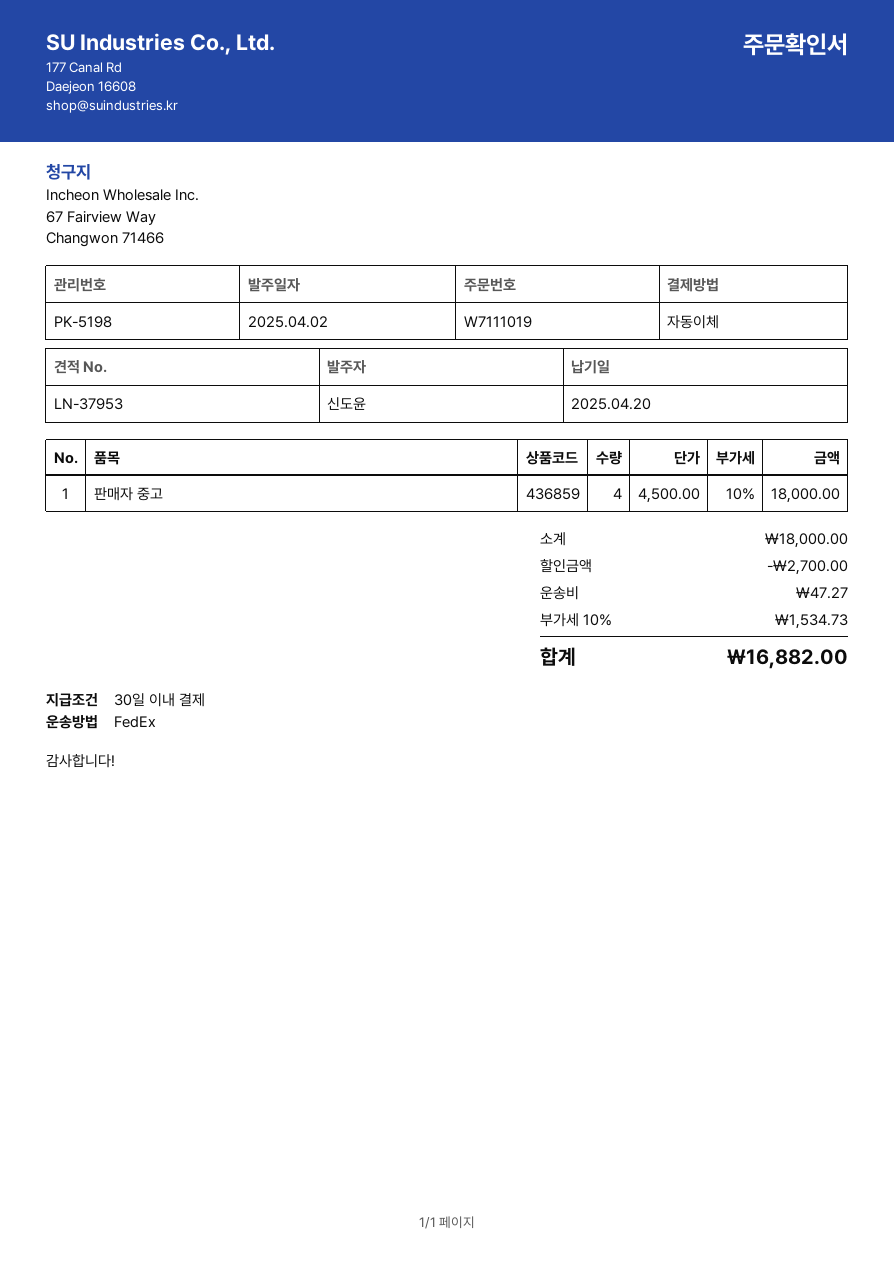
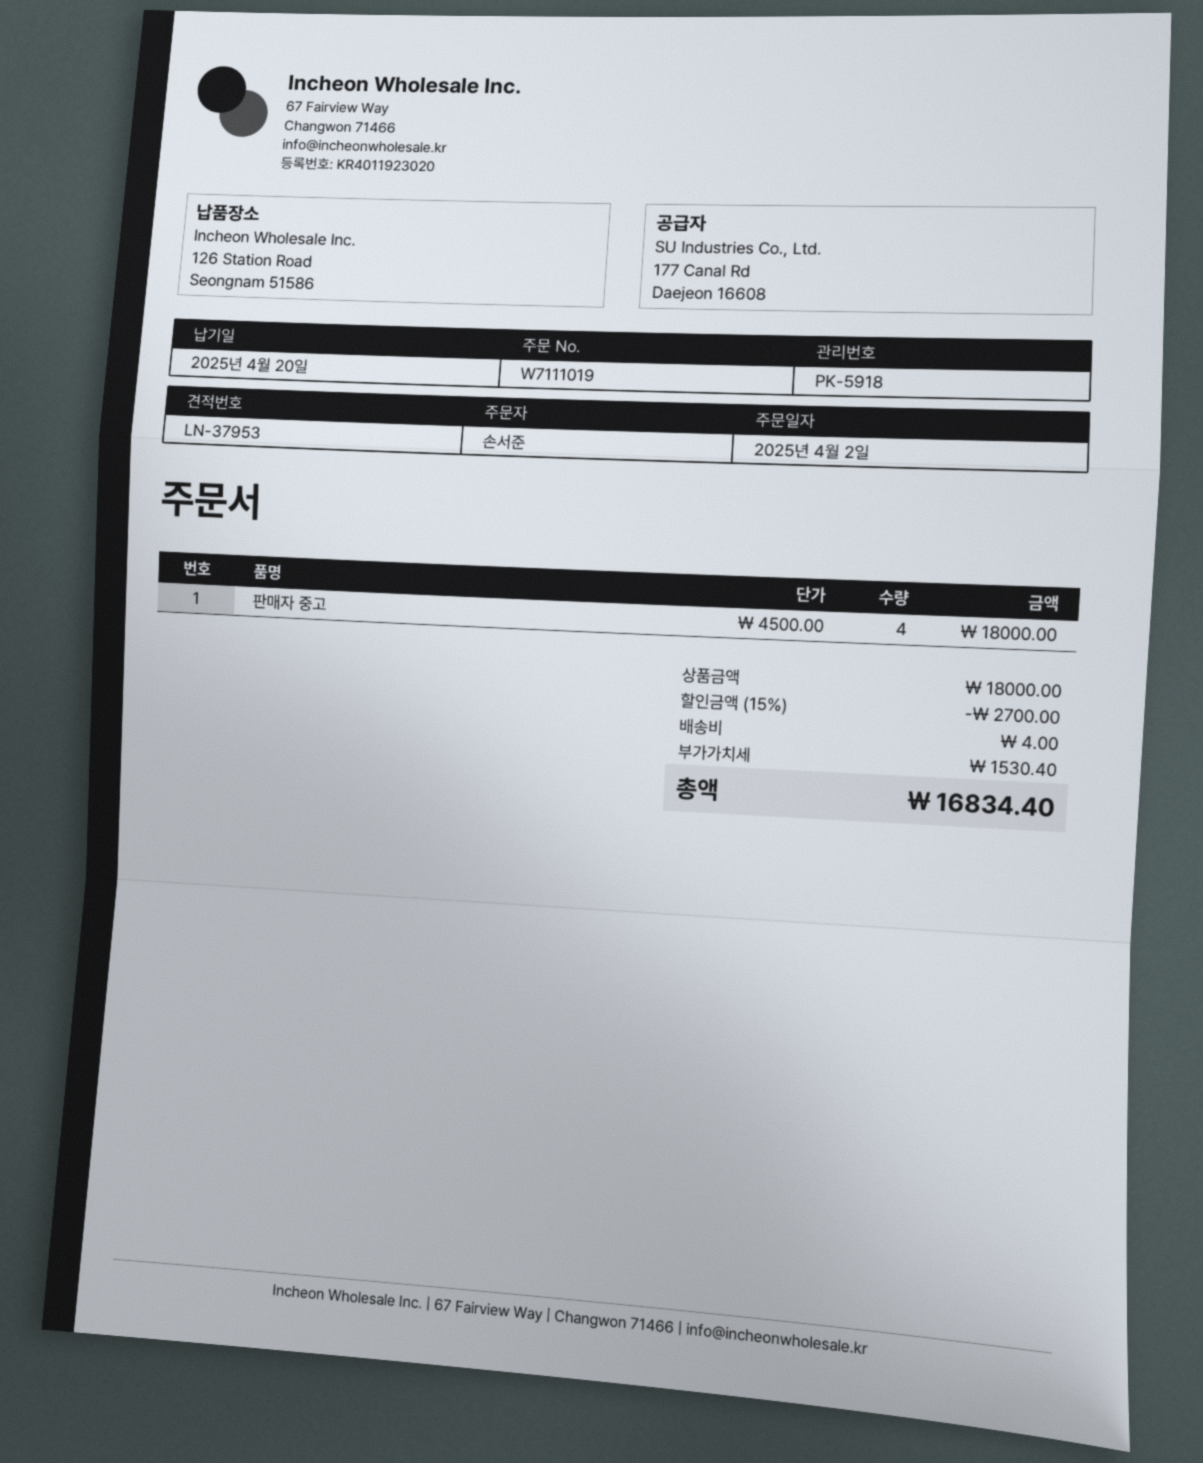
reference: PK-5198 -> PK-5918
ordered by: 신도윤 -> 손서준
shipping: 47.27 -> 4.00
tax: 1534.73 -> 1530.40
total: 16882.00 -> 16834.40

